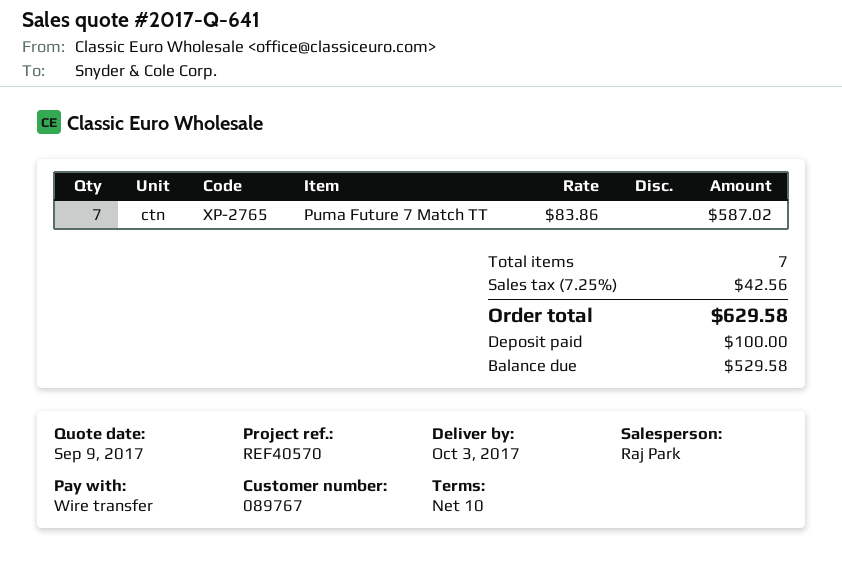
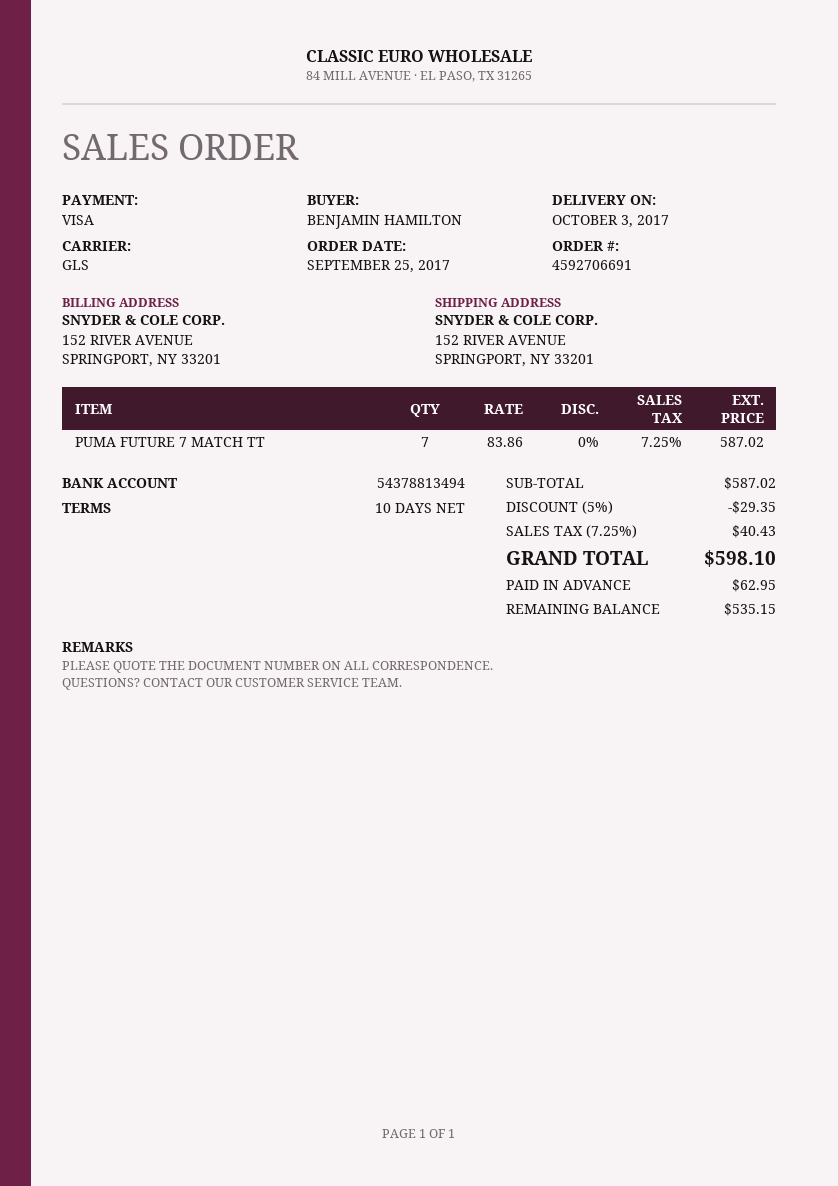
payment method: bank transfer -> Visa
discount: none -> 5% = 29.35
tax: 7.25% = 42.56 -> 7.25% = 40.43
total: 629.58 -> 598.10
deposit: 100.00 -> 62.95
balance: 529.58 -> 535.15

